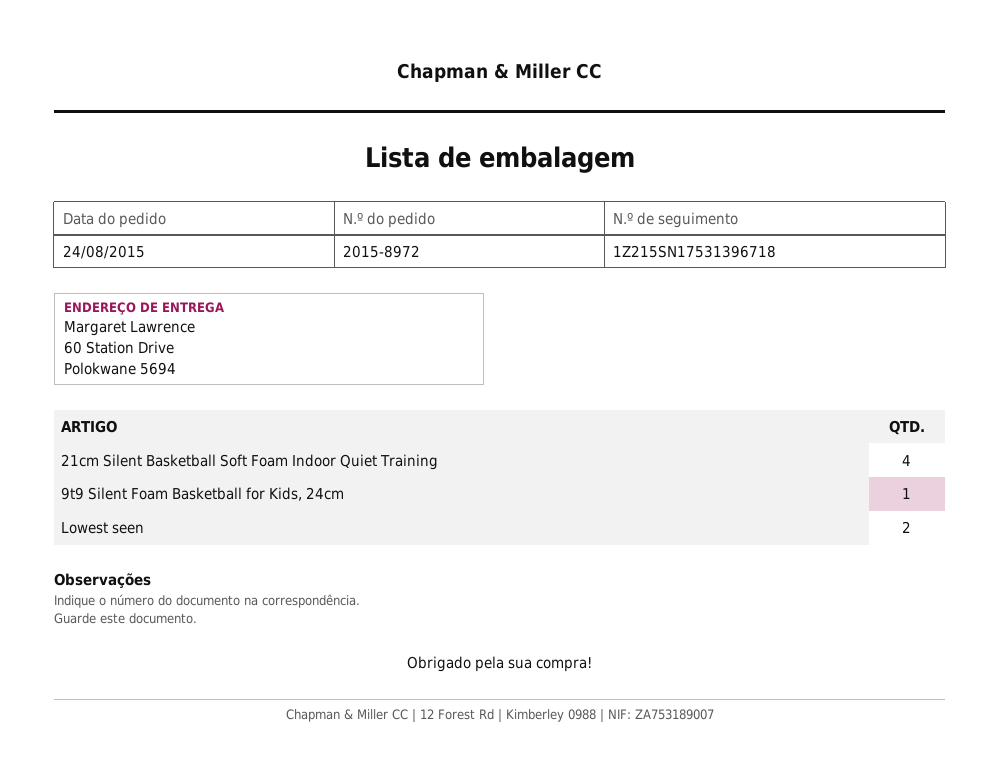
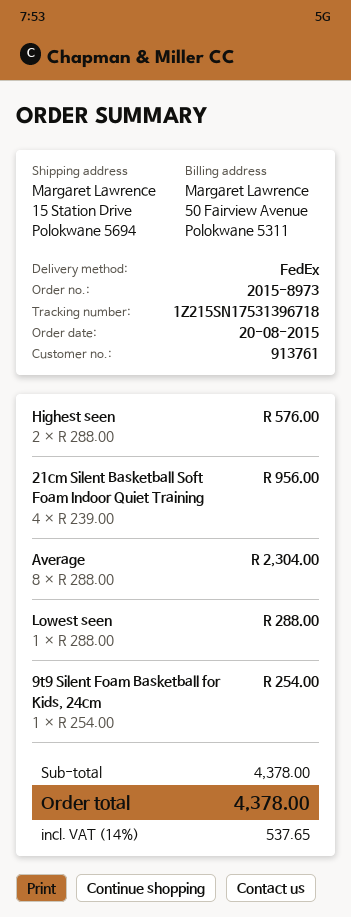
order number: 2015-8972 -> 2015-8973
order date: 2015-08-24 -> 2015-08-20
ship to: 60 Station Drive, Polokwane 5694 -> 15 Station Drive, Polokwane 5694
Lowest seen: 2 -> 1
Highest seen: none -> 2
Average: none -> 8

